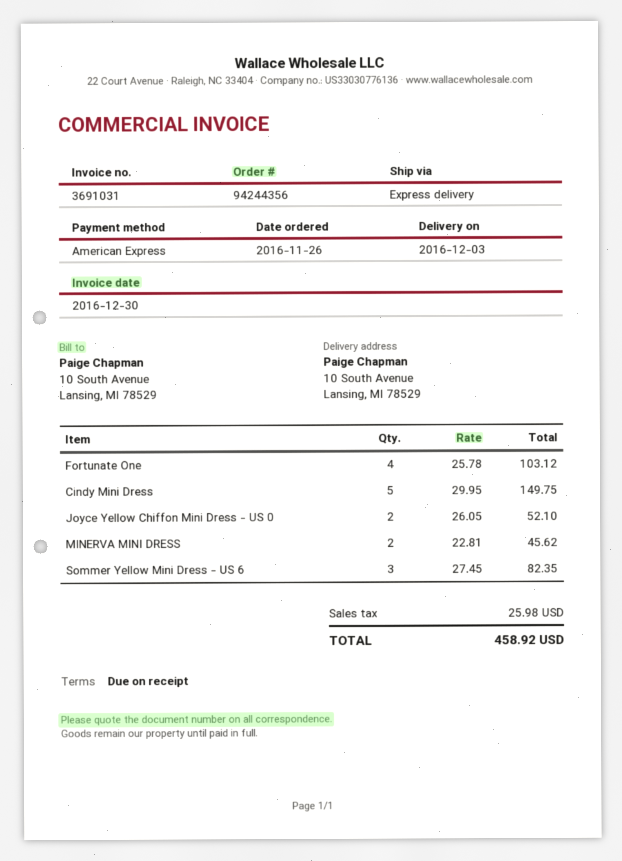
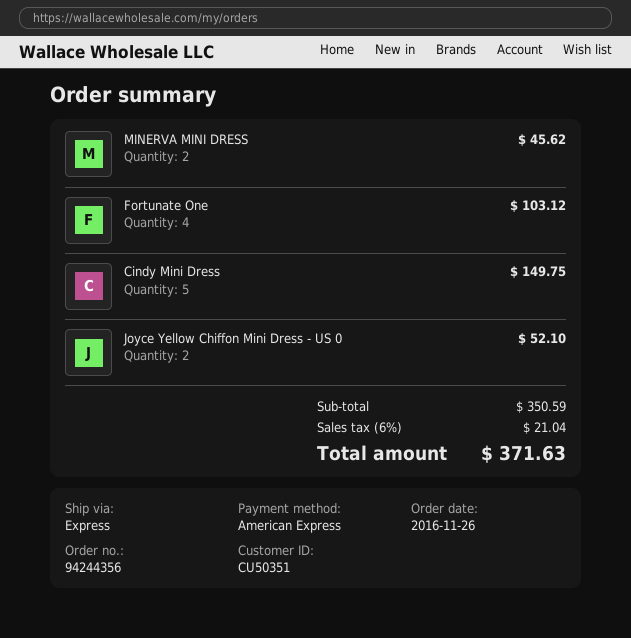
Sommer Yellow Mini Dress - US 6: 3 for 82.35 -> none
tax: 25.98 -> 21.04
total: 458.92 -> 371.63

